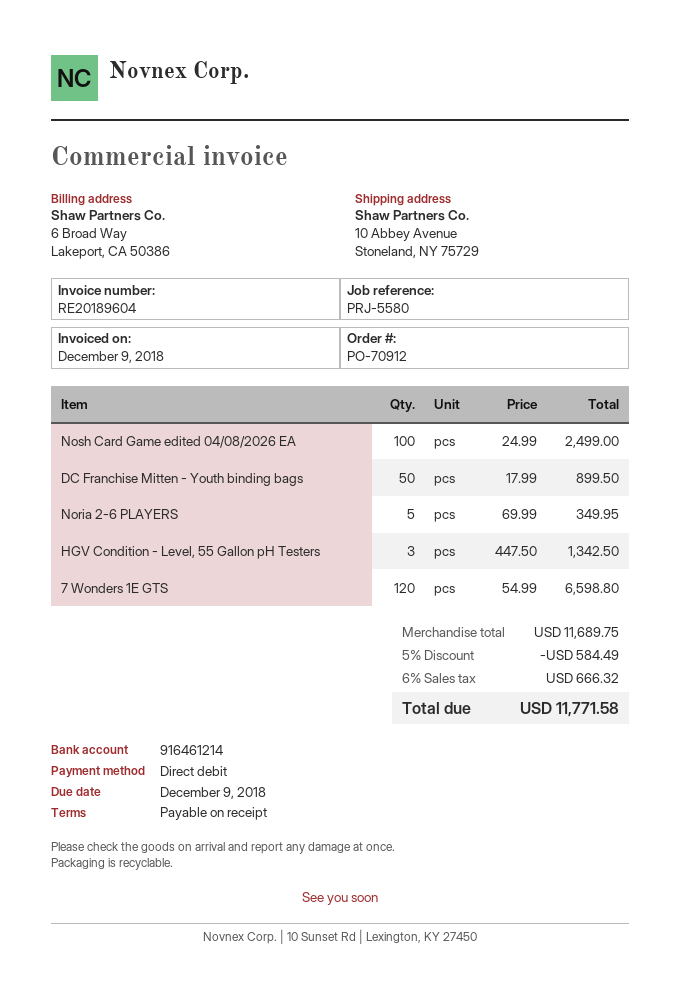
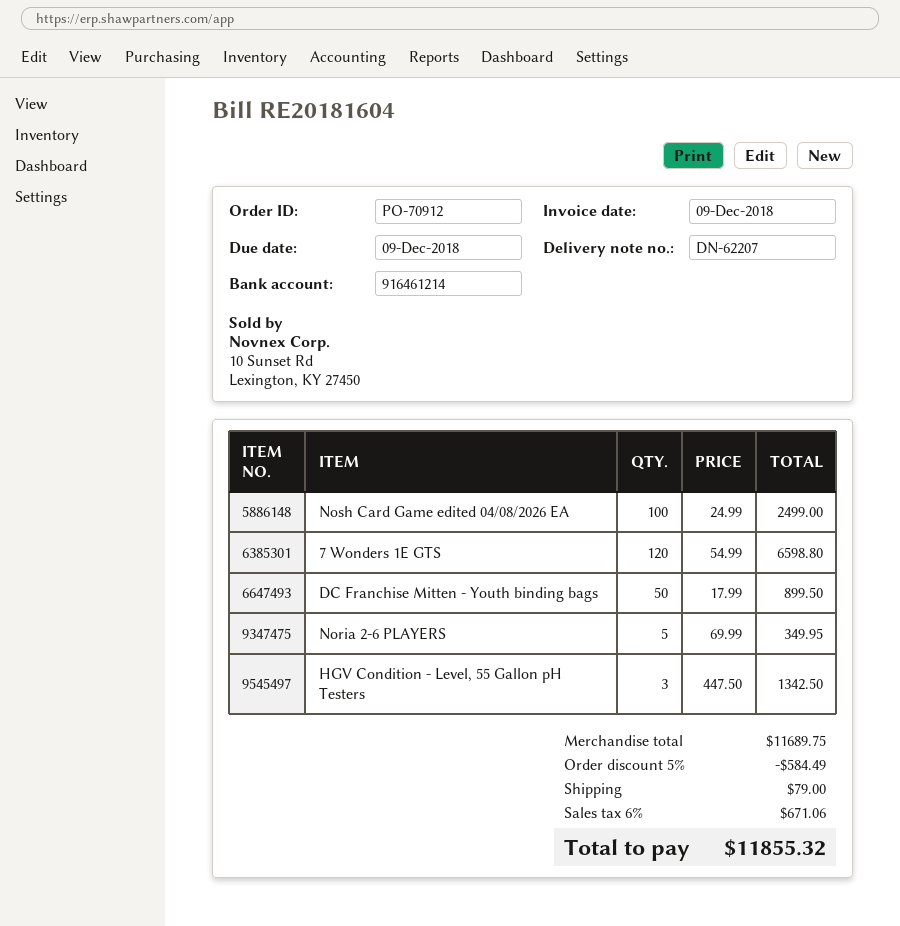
invoice number: RE20189604 -> RE20181604
shipping: none -> 79.00
tax: 6% = 666.32 -> 6% = 671.06
total: 11771.58 -> 11855.32

